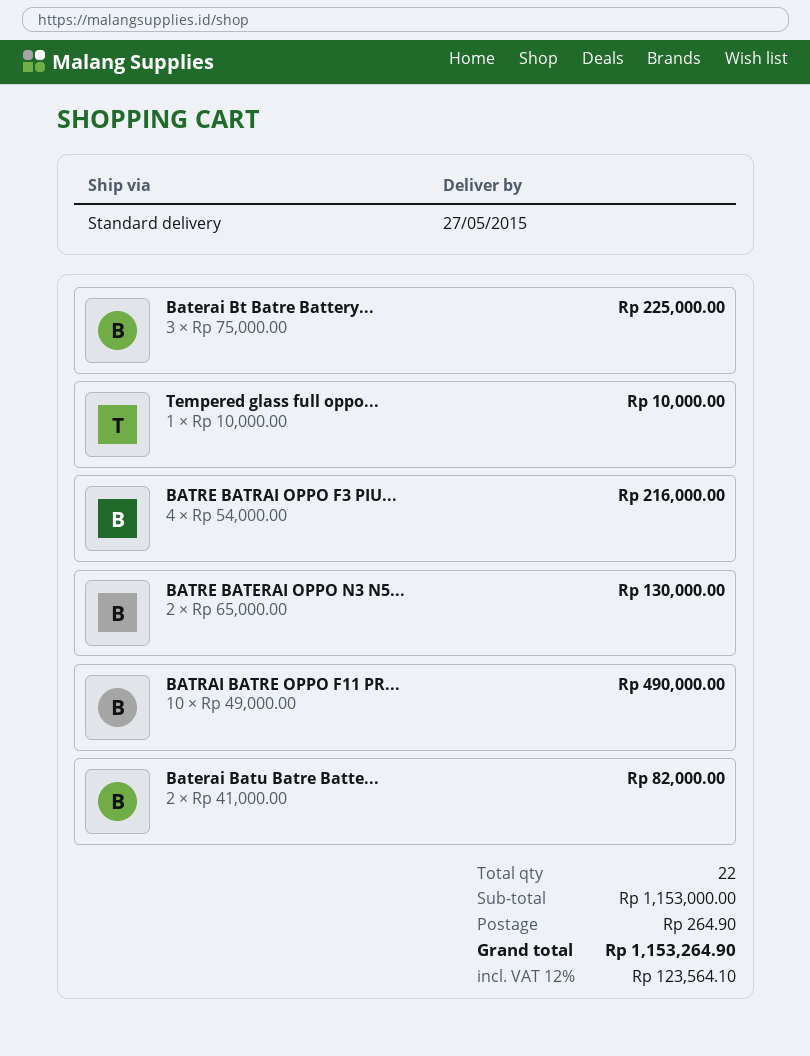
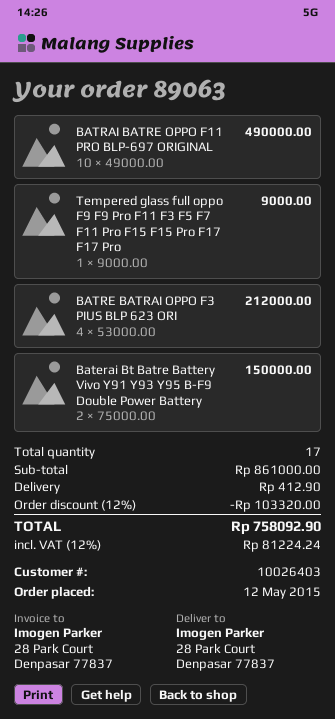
Baterai Bt Batre Battery...: 3 x 75000.00 = 225000.00 -> 2 x 75000.00 = 150000.00
Tempered glass full oppo...: 1 x 10000.00 = 10000.00 -> 1 x 9000.00 = 9000.00
BATRE BATRAI OPPO F3 PIU...: 4 x 54000.00 = 216000.00 -> 4 x 53000.00 = 212000.00
BATRE BATERAI OPPO N3 N5...: 2 x 65000.00 = 130000.00 -> none
Baterai Batu Batre Batte...: 2 x 41000.00 = 82000.00 -> none
total quantity: 22 -> 17
subtotal: 1153000.00 -> 861000.00
discount: none -> 12% = 103320.00
shipping: 264.90 -> 412.90
tax: 12% = 123564.10 -> 12% = 81224.24
total: 1153264.90 -> 758092.90

